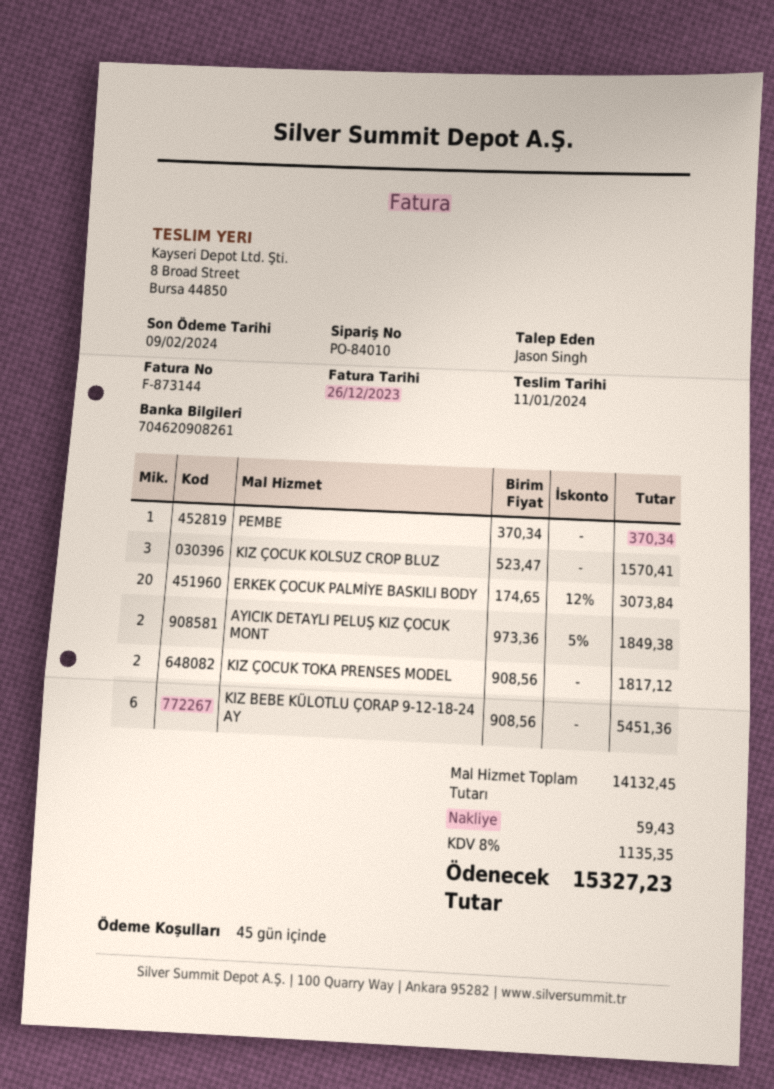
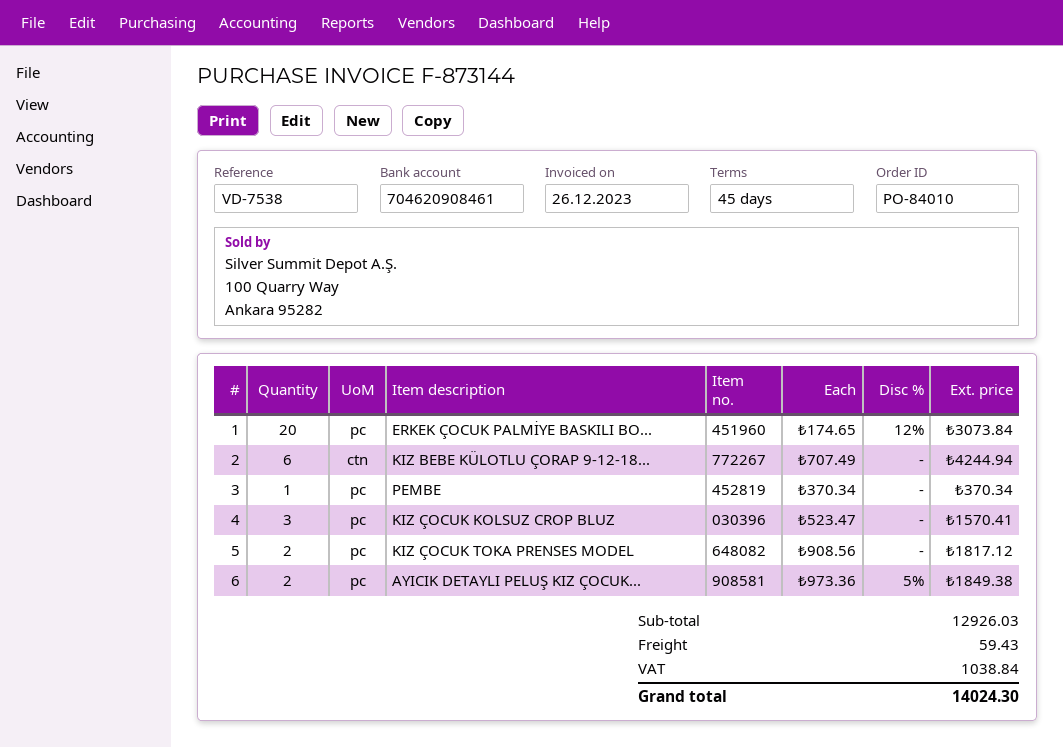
bank account: 704620908261 -> 704620908461
KIZ BEBE KÜLOTLU ÇORAP 9-12-18-24 AY: 6 x 908.56 = 5451.36 -> 6 x 707.49 = 4244.94
subtotal: 14132.45 -> 12926.03
tax: 1135.35 -> 1038.84
total: 15327.23 -> 14024.30

